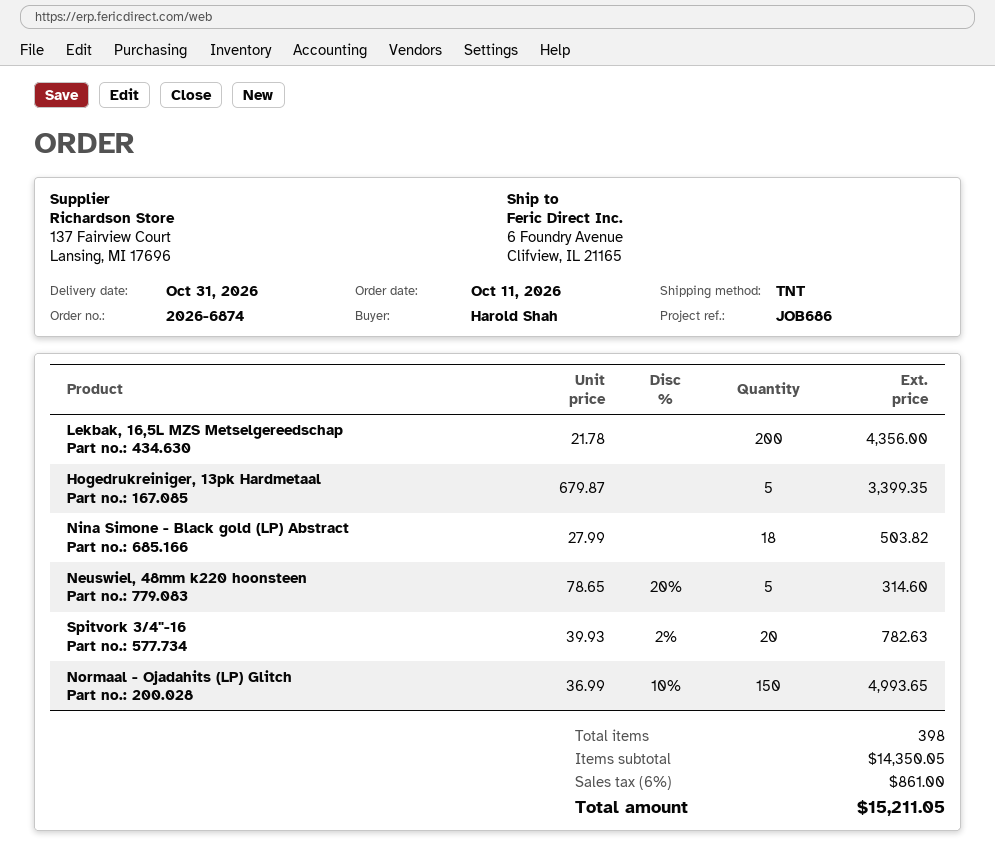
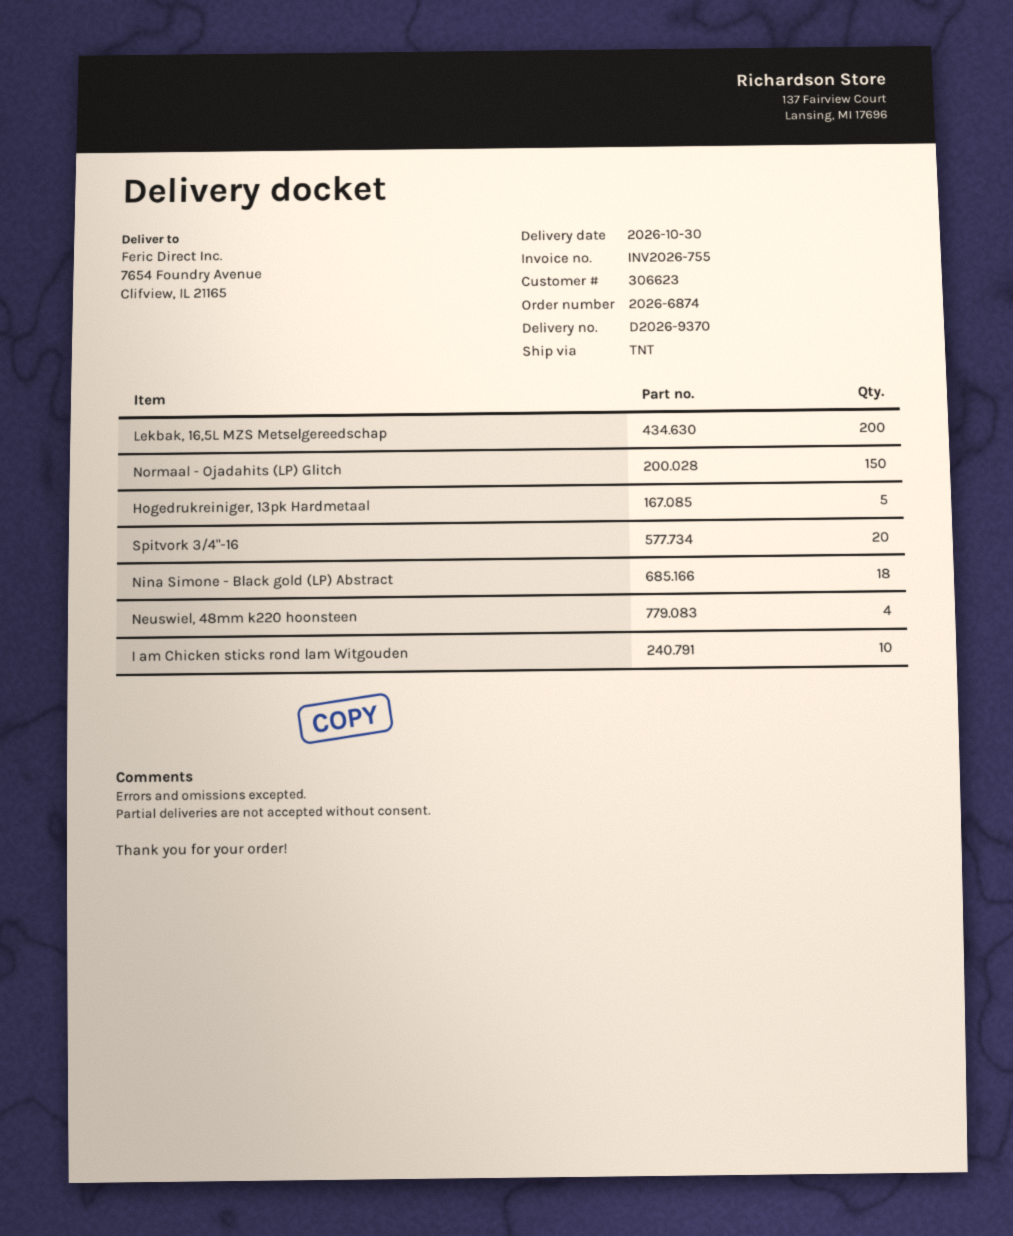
delivery date: 2026-10-31 -> 2026-10-30
ship to: 6 Foundry Avenue, Clifview, IL 21165 -> 7654 Foundry Avenue, Clifview, IL 21165
Neuswiel, 48mm k220 hoonsteen: 5 -> 4
I am Chicken sticks rond lam Witgouden: none -> 10

